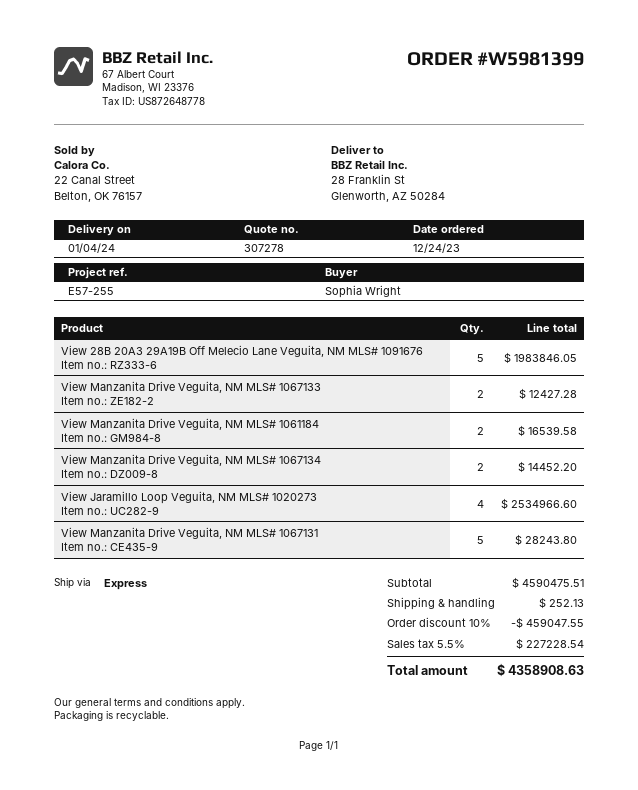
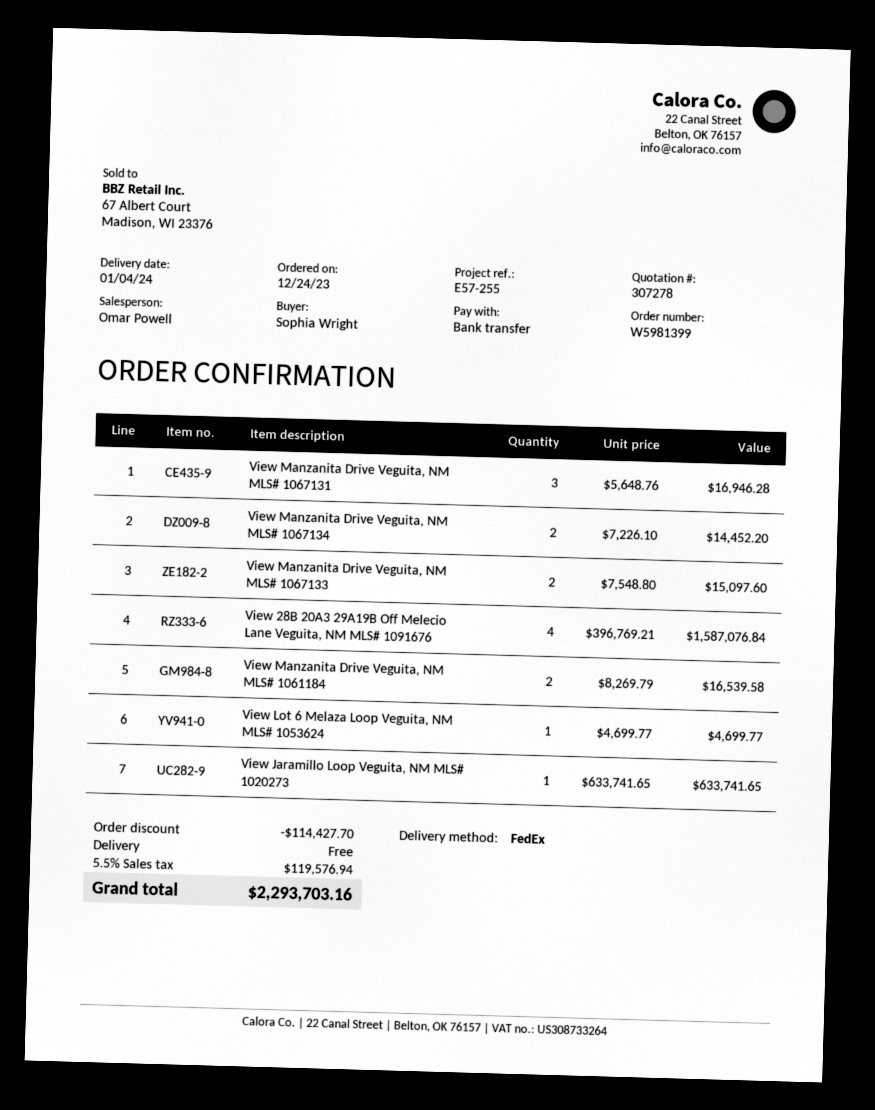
shipping method: express -> FedEx
View 28B 20A3 29A19B Off Melecio Lane Veguita, NM MLS# 1091676: 5 for 1983846.05 -> 4 for 1587076.84
View Manzanita Drive Veguita, NM MLS# 1067133: 2 for 12427.28 -> 2 for 15097.60
View Jaramillo Loop Veguita, NM MLS# 1020273: 4 for 2534966.60 -> 1 for 633741.65
View Manzanita Drive Veguita, NM MLS# 1067131: 5 for 28243.80 -> 3 for 16946.28
View Lot 6 Melaza Loop Veguita, NM MLS# 1053624: none -> 1 for 4699.77
discount: 459047.55 -> 114427.70
shipping: 252.13 -> 0.00
tax: 5.5% = 227228.54 -> 5.5% = 119576.94
total: 4358908.63 -> 2293703.16

